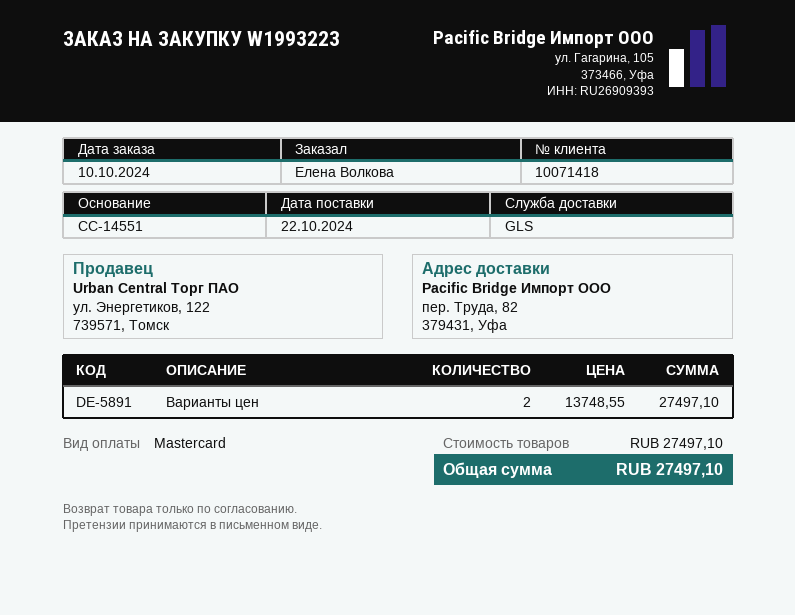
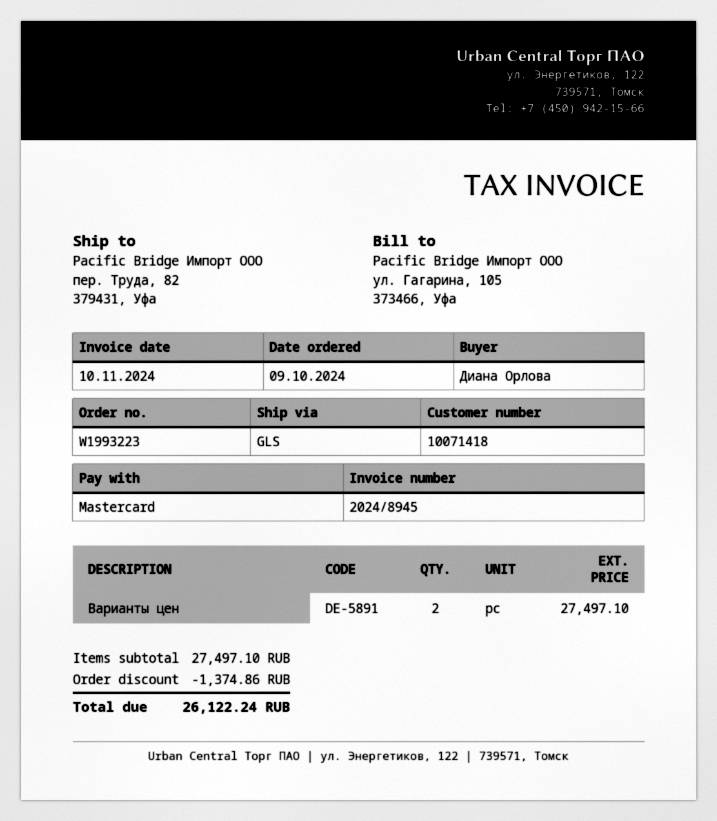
order date: 2024-10-10 -> 2024-10-09
ordered by: Елена Волкова -> Диана Орлова
discount: none -> 1374.86
total: 27497.10 -> 26122.24

